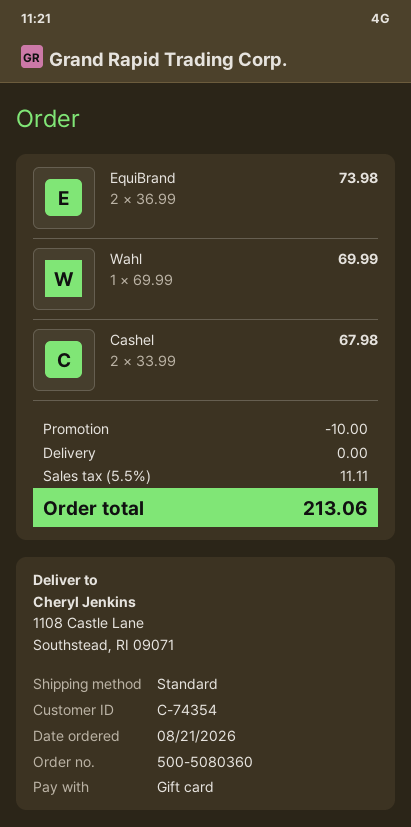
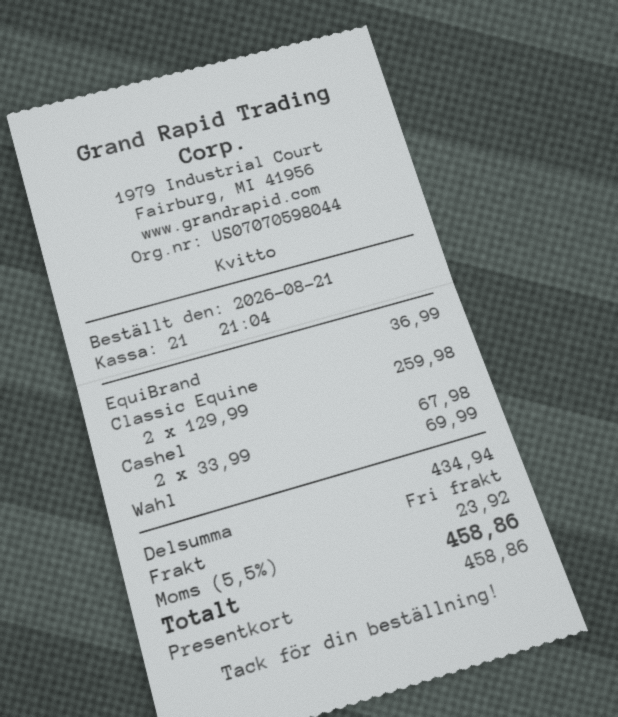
EquiBrand: 2 x 36.99 = 73.98 -> 1 x 36.99 = 36.99
Classic Equine: none -> 2 x 129.99 = 259.98
discount: 10.00 -> none
tax: 5.5% = 11.11 -> 5.5% = 23.92
total: 213.06 -> 458.86

